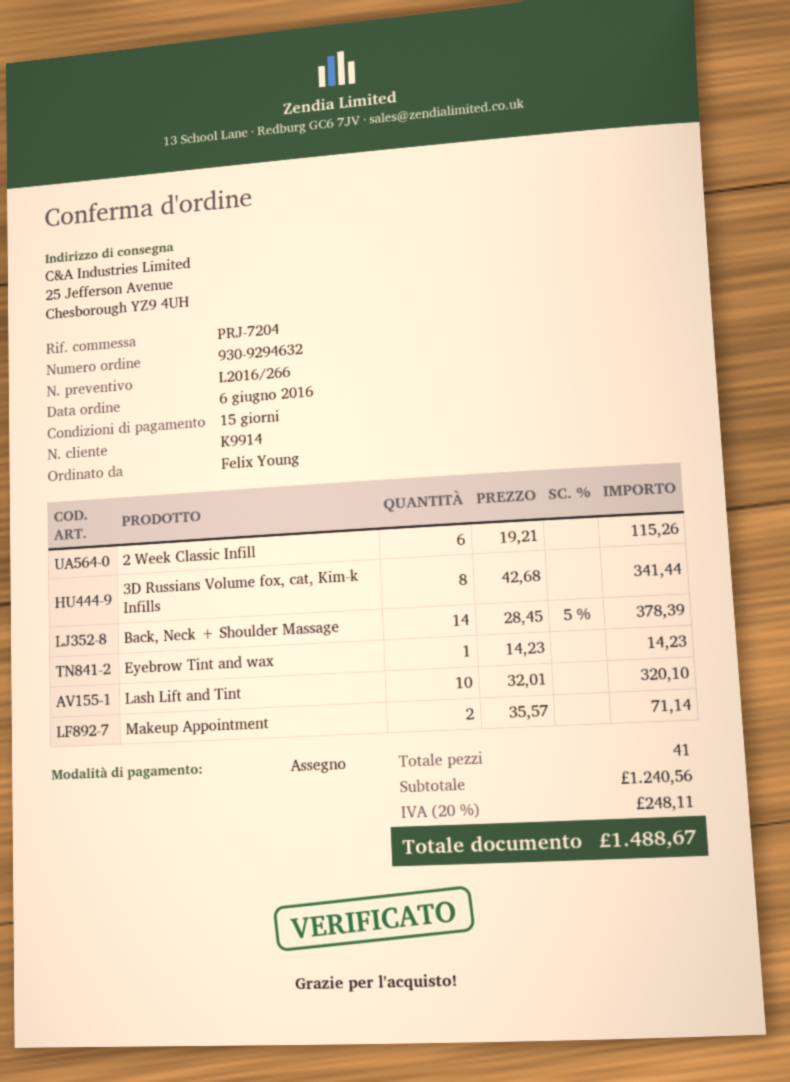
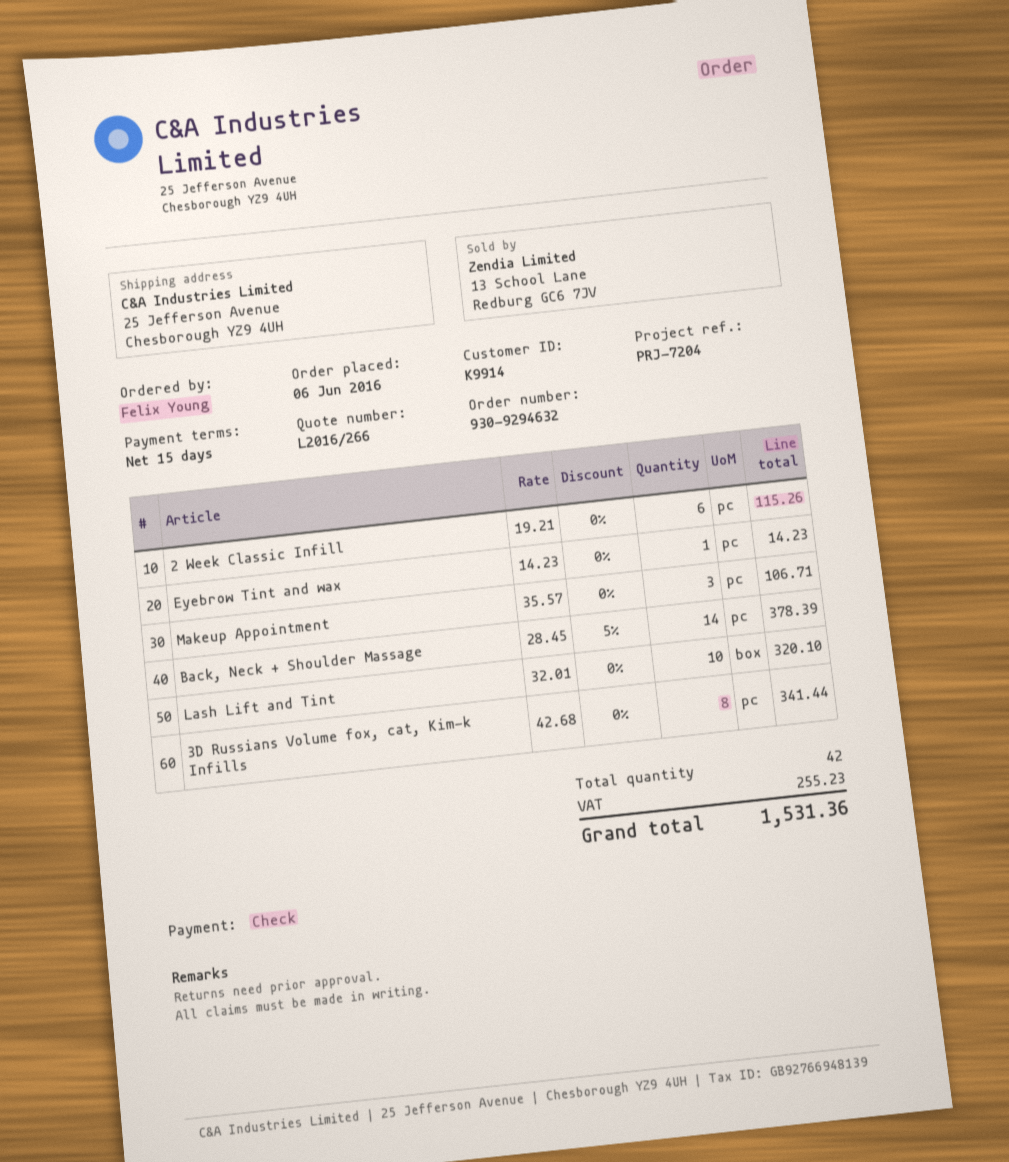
Makeup Appointment: 2 x 35.57 = 71.14 -> 3 x 35.57 = 106.71
total quantity: 41 -> 42
tax: 248.11 -> 255.23
total: 1488.67 -> 1531.36

